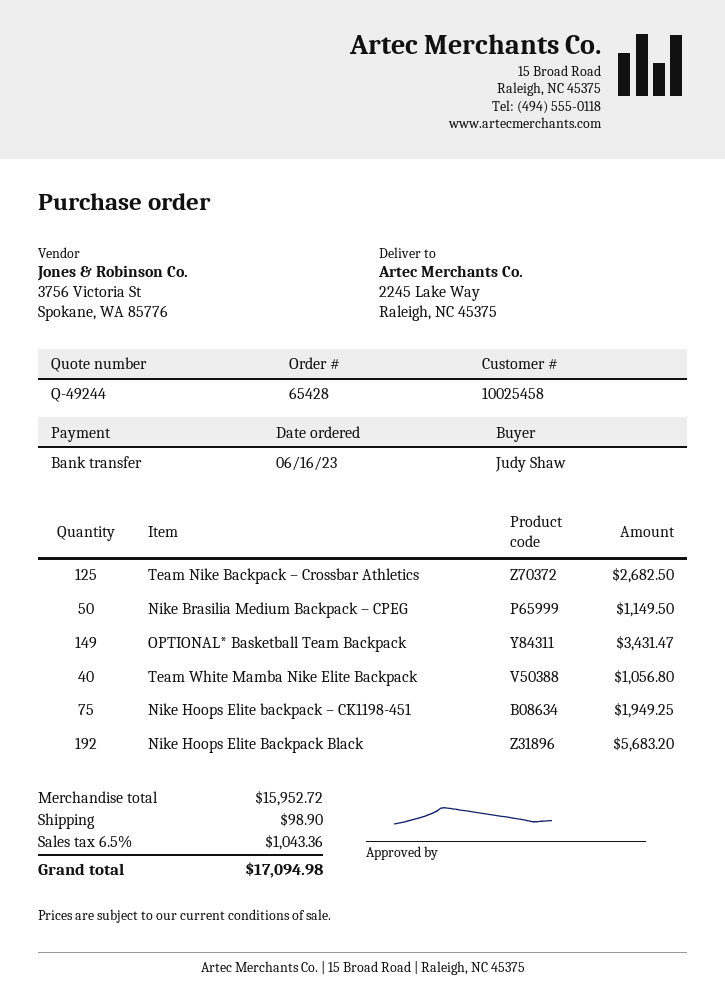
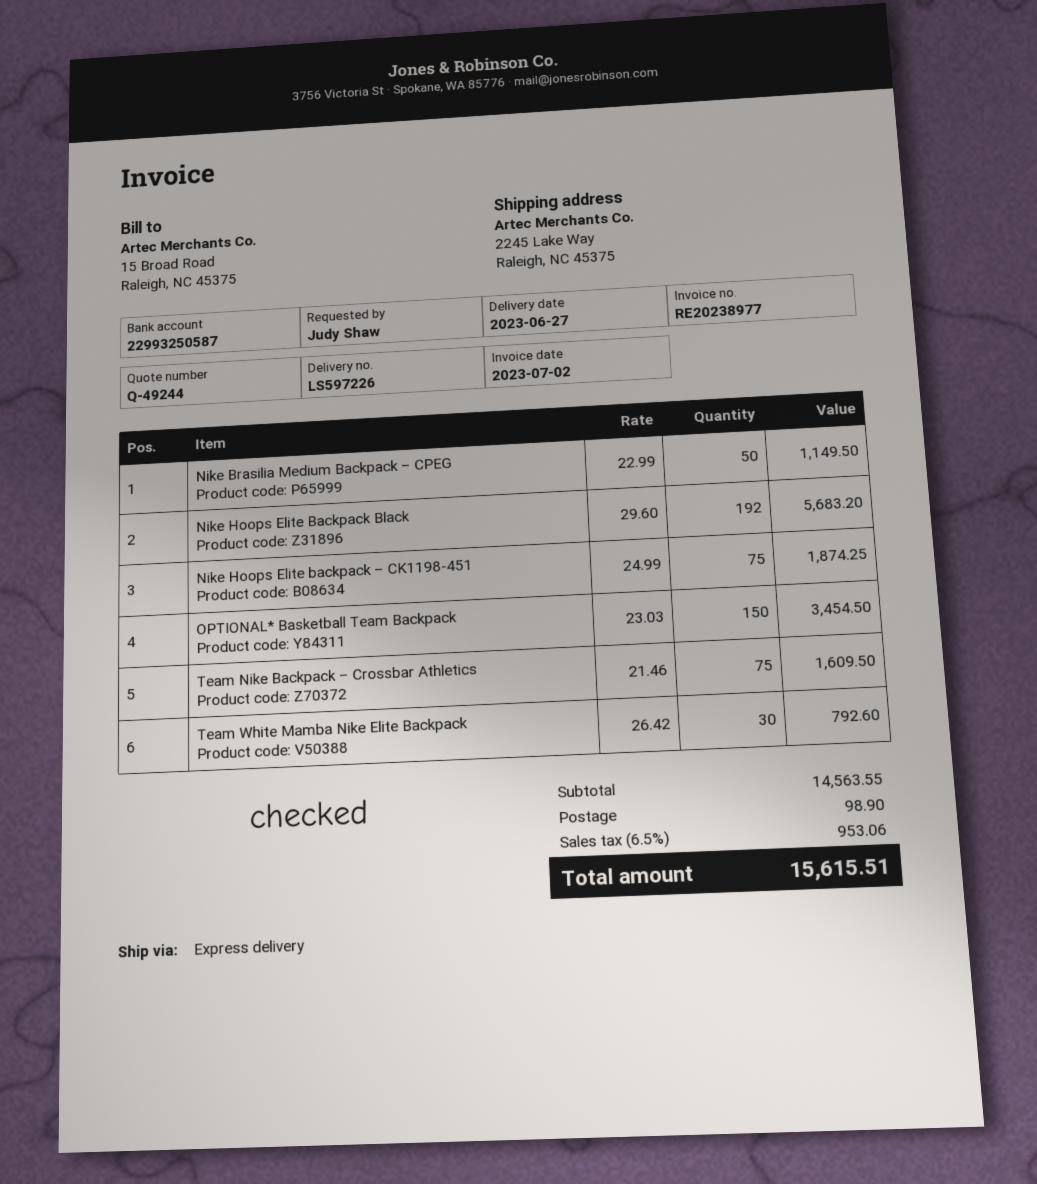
Team Nike Backpack – Crossbar Athletics: 125 for 2682.50 -> 75 for 1609.50
OPTIONAL* Basketball Team Backpack: 149 for 3431.47 -> 150 for 3454.50
Team White Mamba Nike Elite Backpack: 40 for 1056.80 -> 30 for 792.60
Nike Hoops Elite backpack – CK1198-451: 75 for 1949.25 -> 75 for 1874.25
subtotal: 15952.72 -> 14563.55
tax: 6.5% = 1043.36 -> 6.5% = 953.06
total: 17094.98 -> 15615.51

